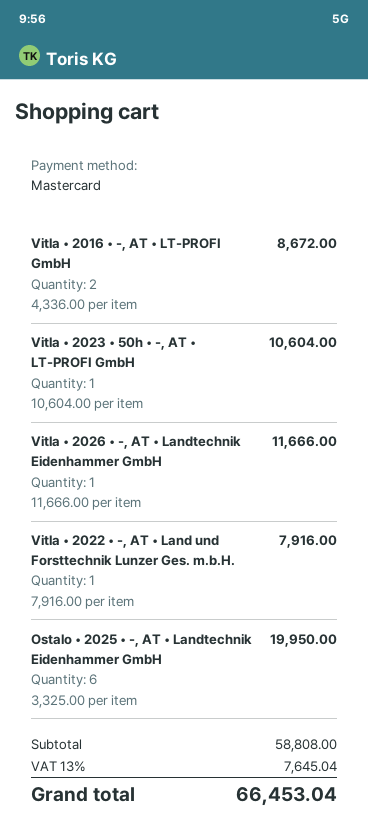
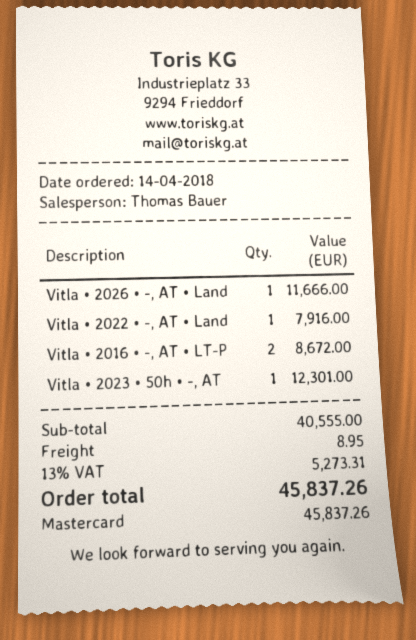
Vitla • 2023 • 50h • -, AT • LT-PROFI GmbH: 1 for 10604.00 -> 1 for 12301.00
Ostalo • 2025 • -, AT • Landtechnik Eidenhammer GmbH: 6 for 19950.00 -> none
subtotal: 58808.00 -> 40555.00
shipping: none -> 8.95
tax: 13% = 7645.04 -> 13% = 5273.31
total: 66453.04 -> 45837.26

